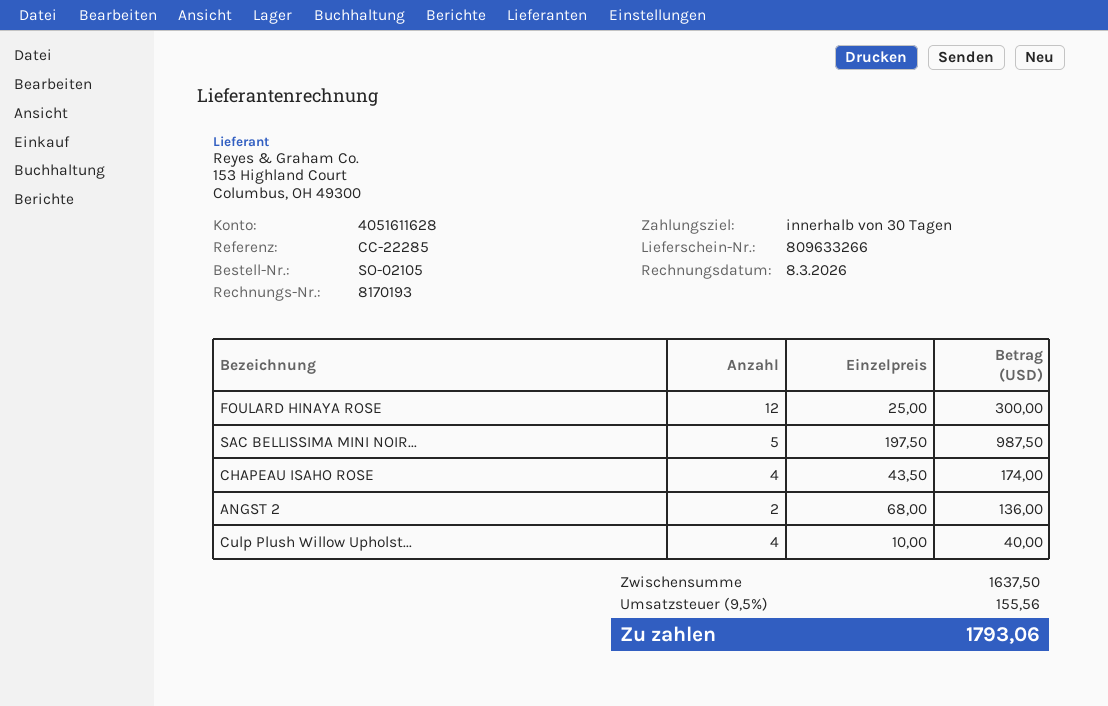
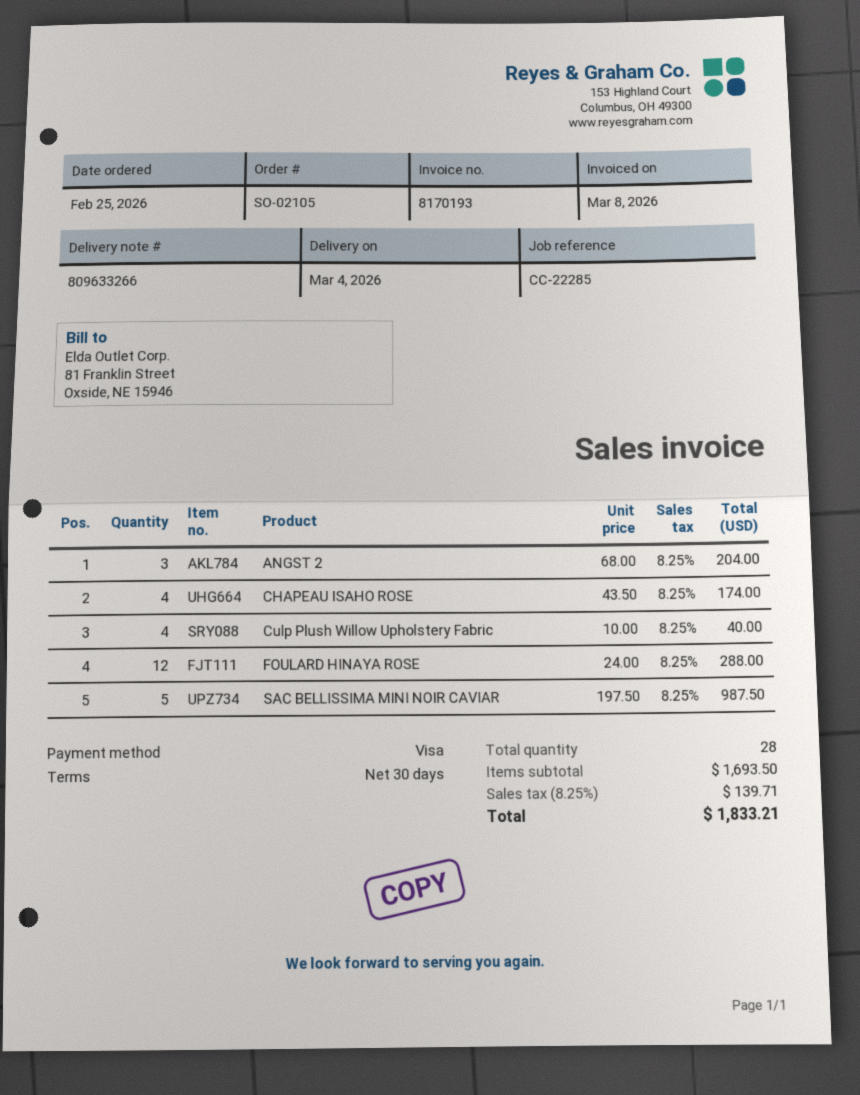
FOULARD HINAYA ROSE: 12 x 25.00 = 300.00 -> 12 x 24.00 = 288.00
ANGST 2: 2 x 68.00 = 136.00 -> 3 x 68.00 = 204.00
subtotal: 1637.50 -> 1693.50
tax: 9.5% = 155.56 -> 8.25% = 139.71
total: 1793.06 -> 1833.21

